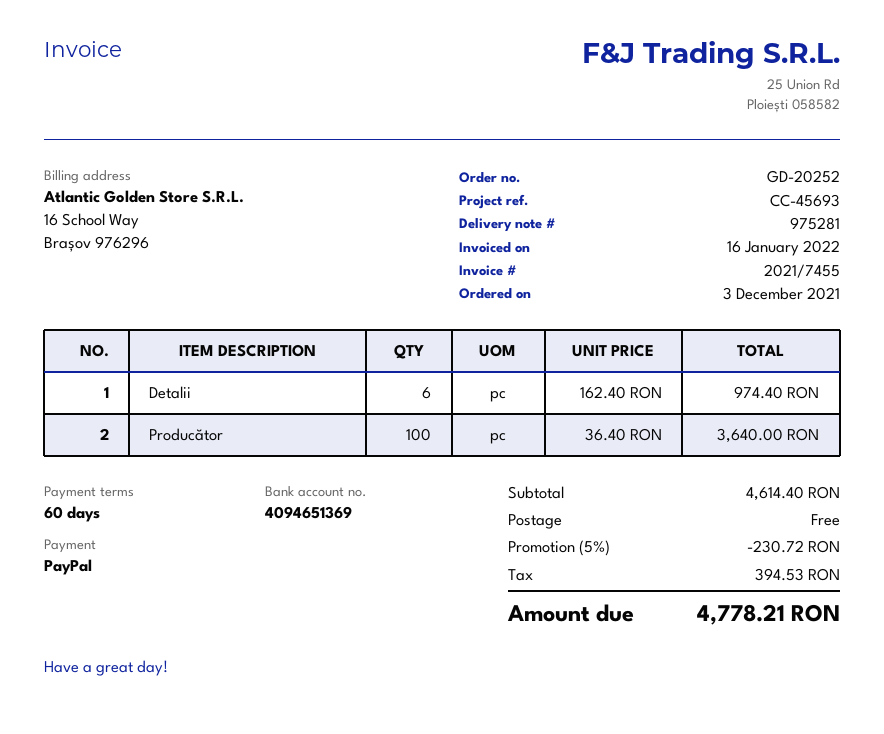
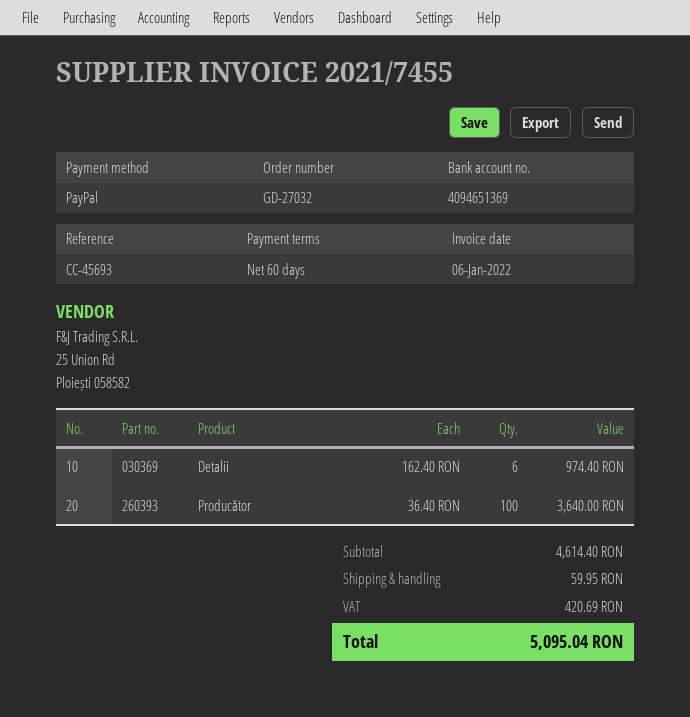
order number: GD-20252 -> GD-27032
invoice date: 2022-01-16 -> 2022-01-06
discount: 5% = 230.72 -> none
shipping: 0.00 -> 59.95
tax: 394.53 -> 420.69
total: 4778.21 -> 5095.04

